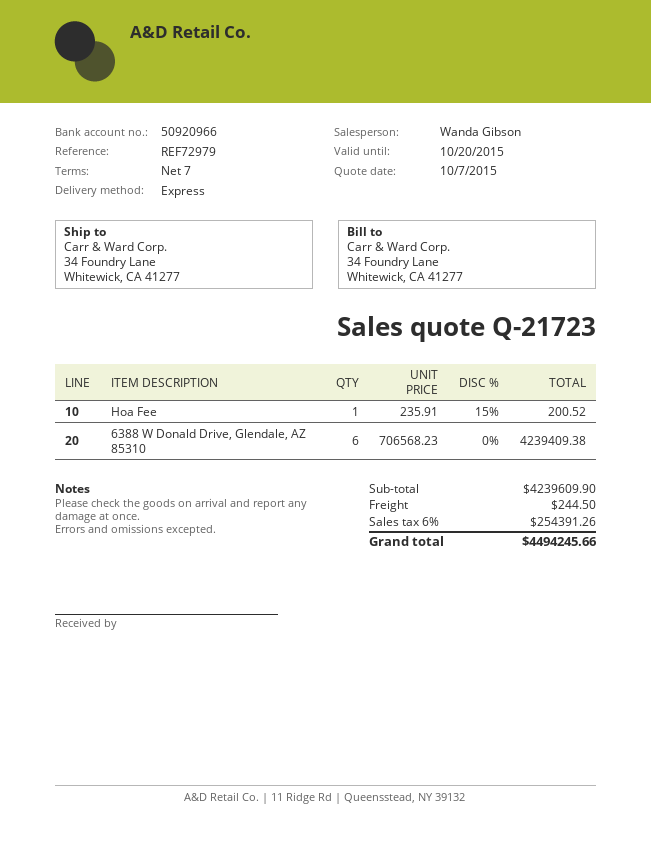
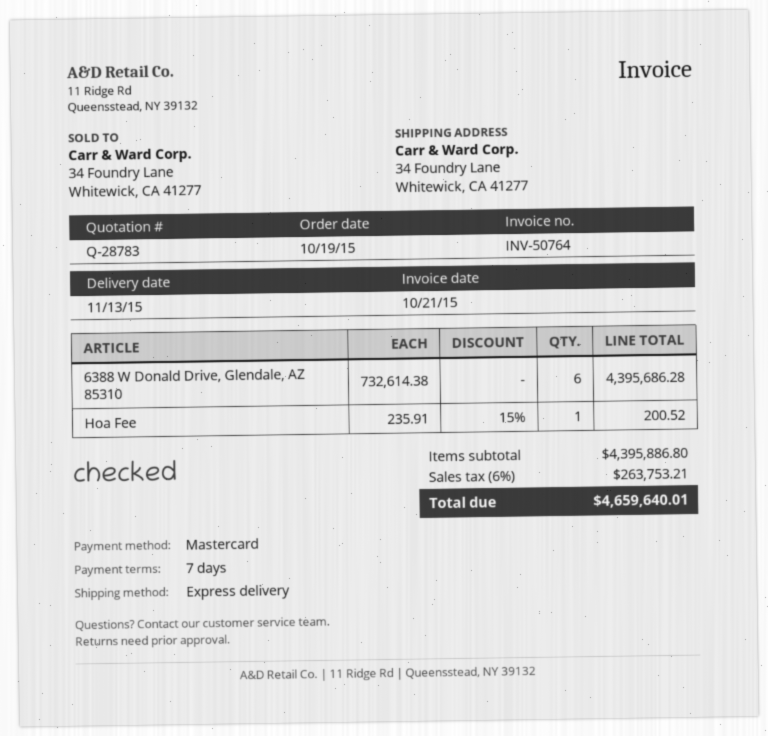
quote number: Q-21723 -> Q-28783
6388 W Donald Drive, Glendale, AZ 85310: 6 x 706568.23 = 4239409.38 -> 6 x 732614.38 = 4395686.28
subtotal: 4239609.90 -> 4395886.80
shipping: 244.50 -> none
tax: 6% = 254391.26 -> 6% = 263753.21
total: 4494245.66 -> 4659640.01

